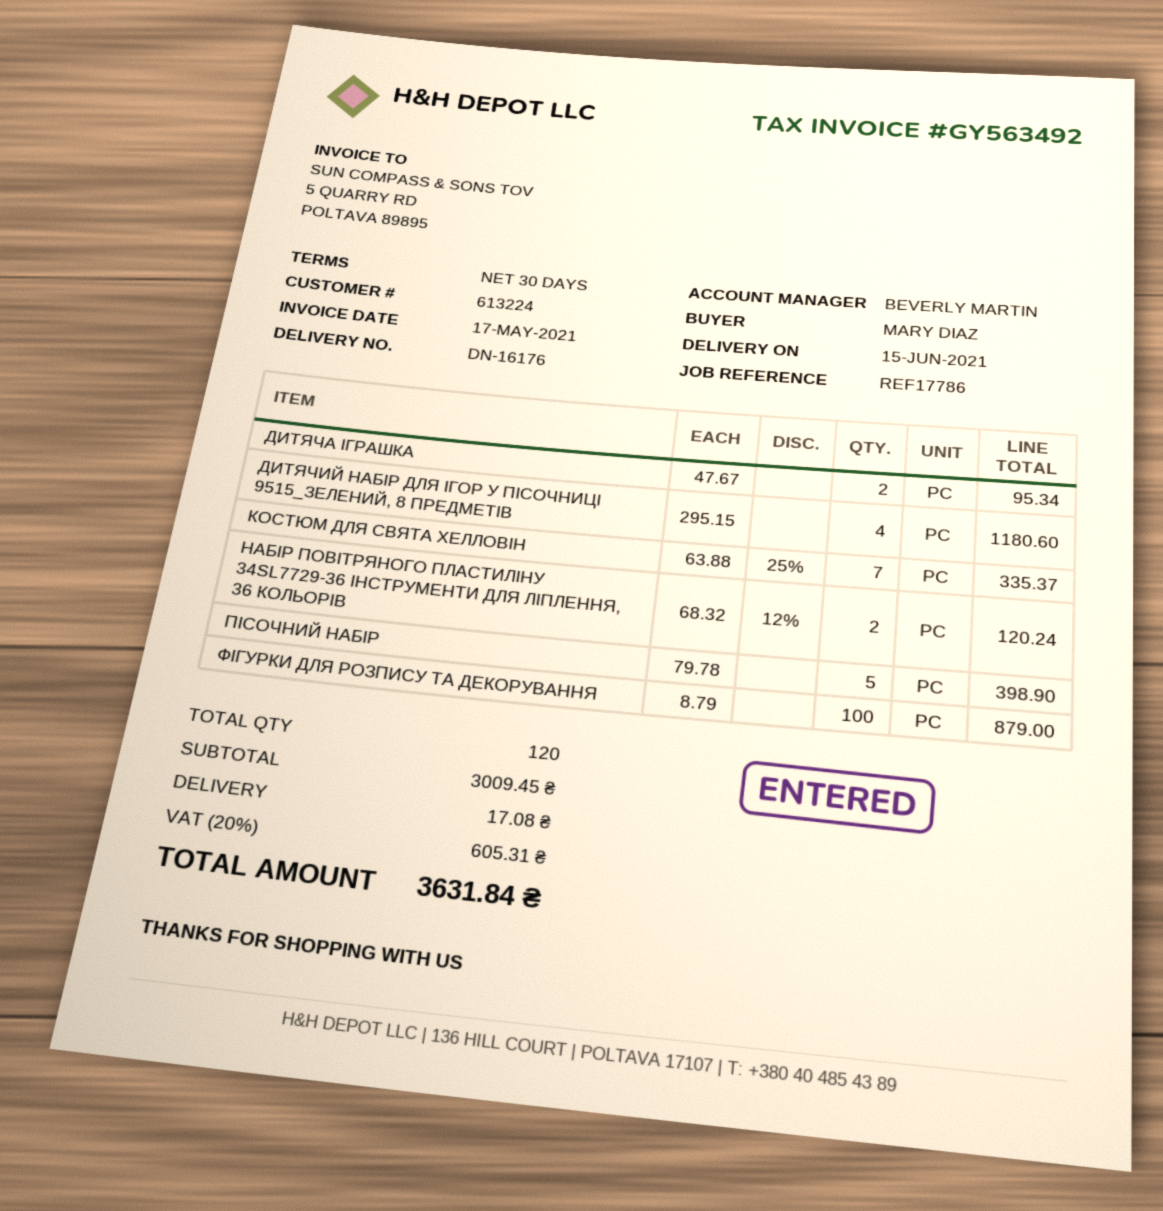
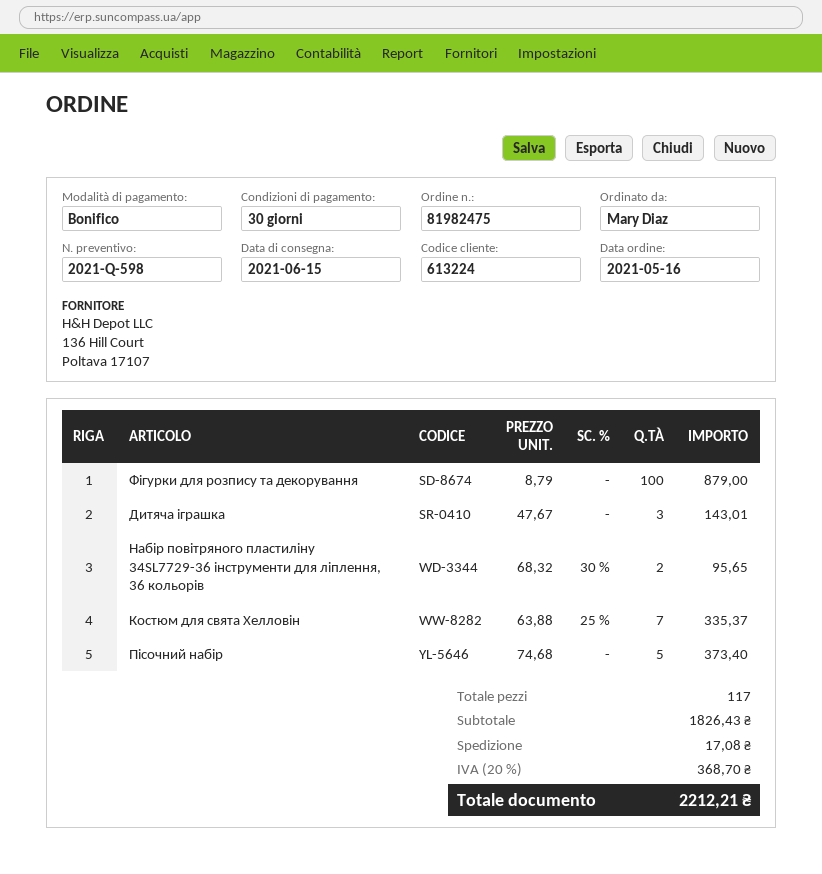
ДИТЯЧА ІГРАШКА: 2 x 47.67 = 95.34 -> 3 x 47.67 = 143.01
ДИТЯЧИЙ НАБІР ДЛЯ ІГОР У ПІСОЧНИЦІ 9515_ЗЕЛЕНИЙ, 8 ПРЕДМЕТІВ: 4 x 295.15 = 1180.60 -> none
НАБІР ПОВІТРЯНОГО ПЛАСТИЛІНУ 34SL7729-36 ІНСТРУМЕНТИ ДЛЯ ЛІПЛЕННЯ, 36 КОЛЬОРІВ: 2 x 68.32 - 12% = 120.24 -> 2 x 68.32 - 30% = 95.65
ПІСОЧНИЙ НАБІР: 5 x 79.78 = 398.90 -> 5 x 74.68 = 373.40
total quantity: 120 -> 117
subtotal: 3009.45 -> 1826.43
tax: 20% = 605.31 -> 20% = 368.70
total: 3631.84 -> 2212.21

